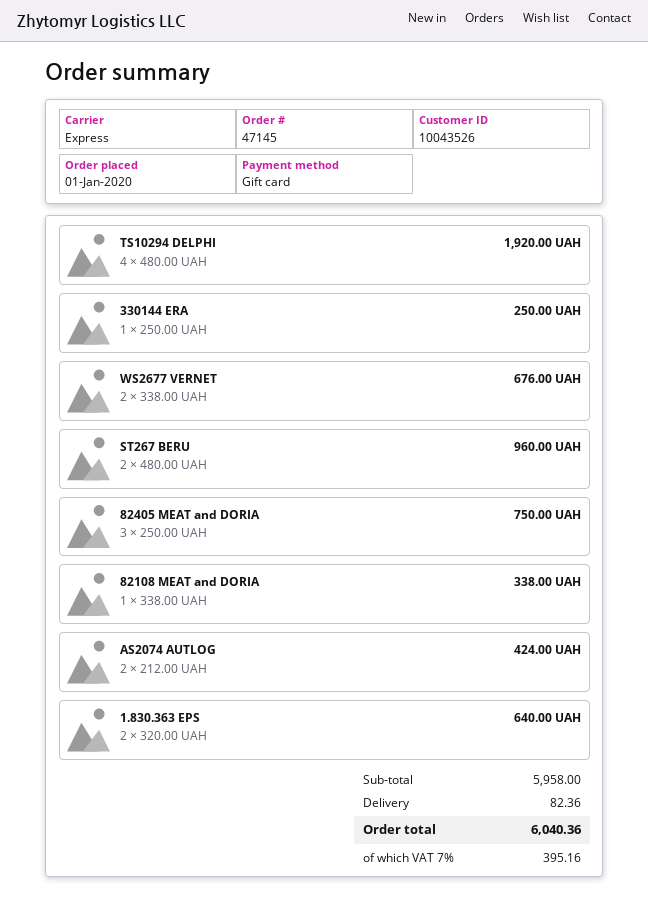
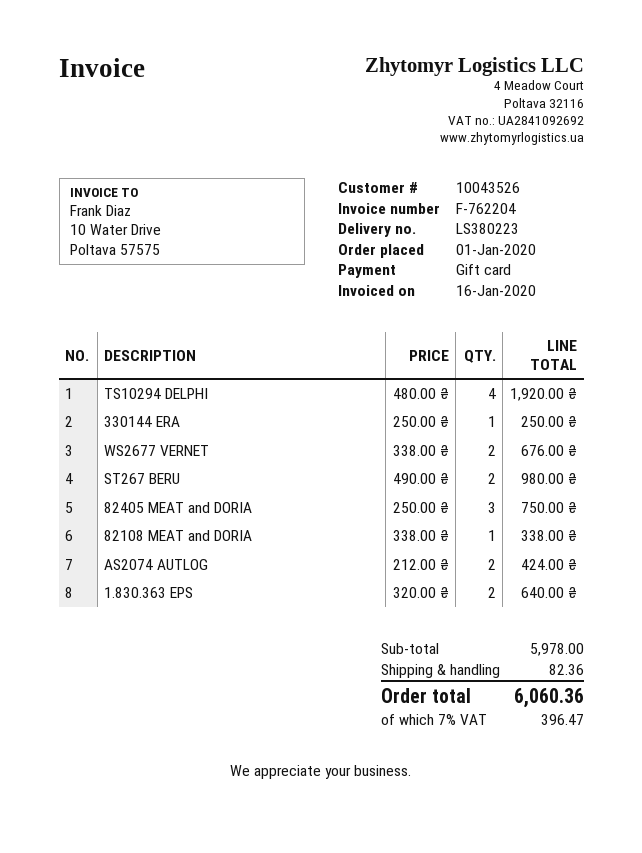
ST267 BERU: 2 x 480.00 = 960.00 -> 2 x 490.00 = 980.00
subtotal: 5958.00 -> 5978.00
tax: 7% = 395.16 -> 7% = 396.47
total: 6040.36 -> 6060.36

